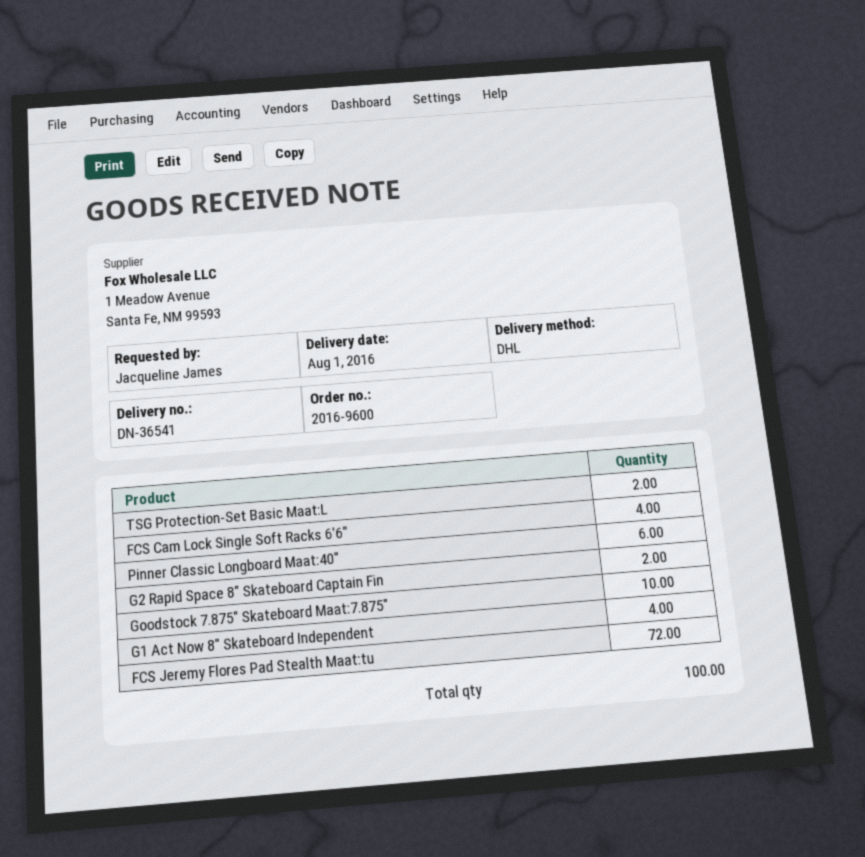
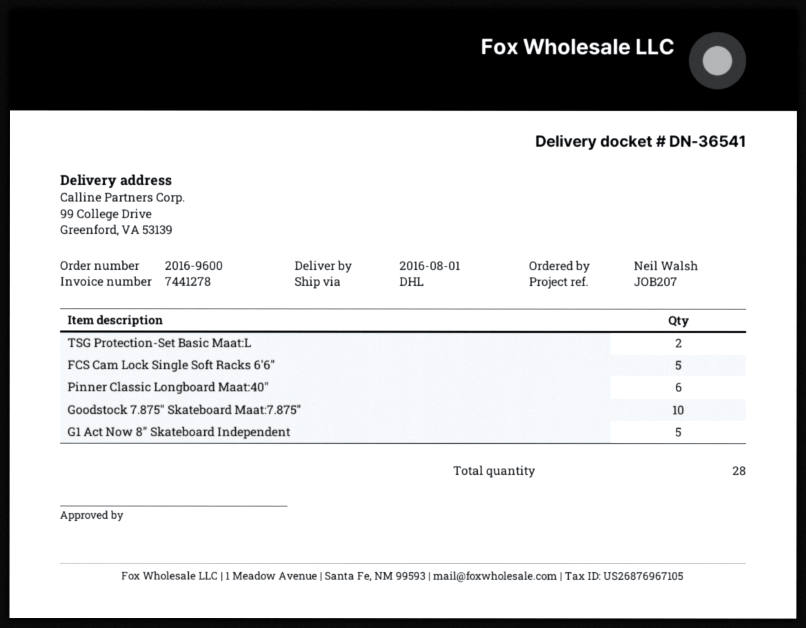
ordered by: Jacqueline James -> Neil Walsh
FCS Cam Lock Single Soft Racks 6'6": 4 -> 5
G2 Rapid Space 8" Skateboard Captain Fin: 2 -> none
G1 Act Now 8" Skateboard Independent: 4 -> 5
FCS Jeremy Flores Pad Stealth Maat:tu: 72 -> none
total quantity: 100 -> 28

